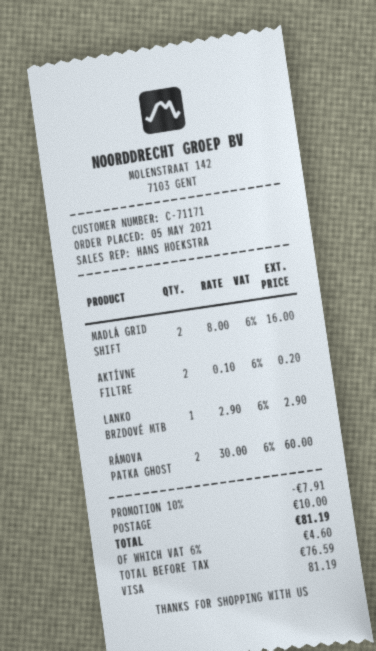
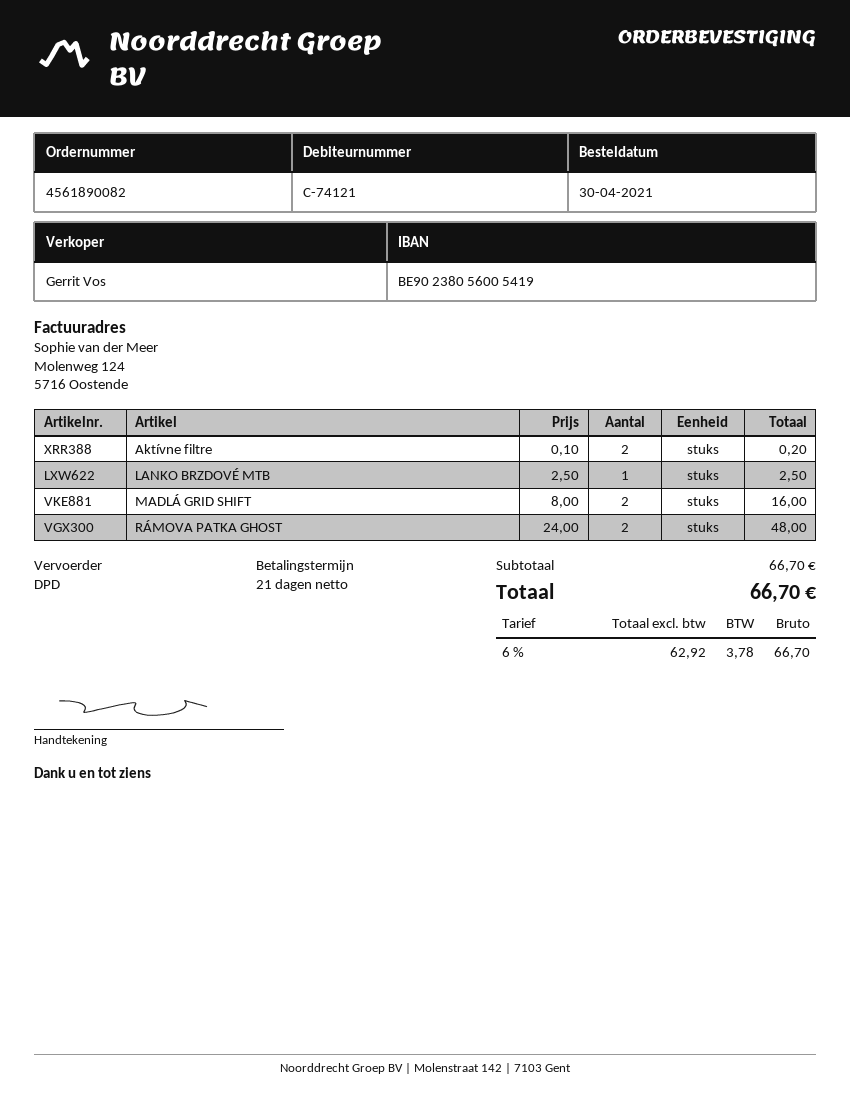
order date: 2021-05-05 -> 2021-04-30
customer number: C-71171 -> C-74121
sales rep: HANS HOEKSTRA -> Gerrit Vos
LANKO BRZDOVÉ MTB: 1 x 2.90 = 2.90 -> 1 x 2.50 = 2.50
RÁMOVA PATKA GHOST: 2 x 30.00 = 60.00 -> 2 x 24.00 = 48.00
discount: 10% = 7.91 -> none
shipping: 10.00 -> none
net: 76.59 -> 62.92
tax: 6% = 4.60 -> 6% = 3.78
total: 81.19 -> 66.70

